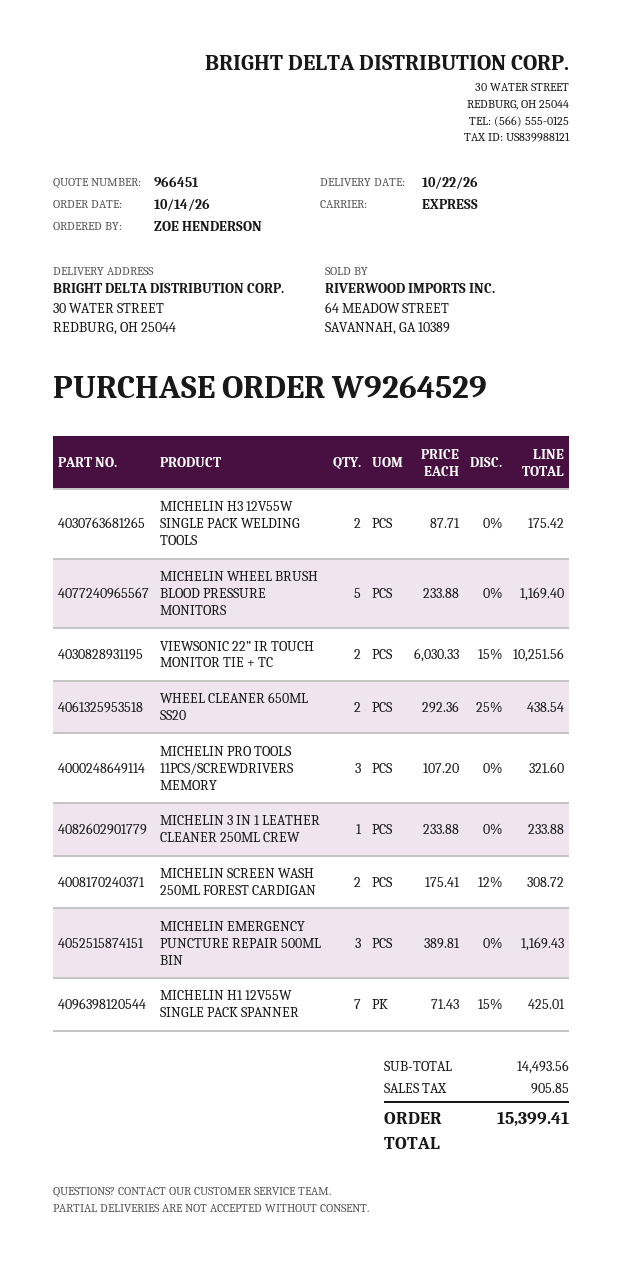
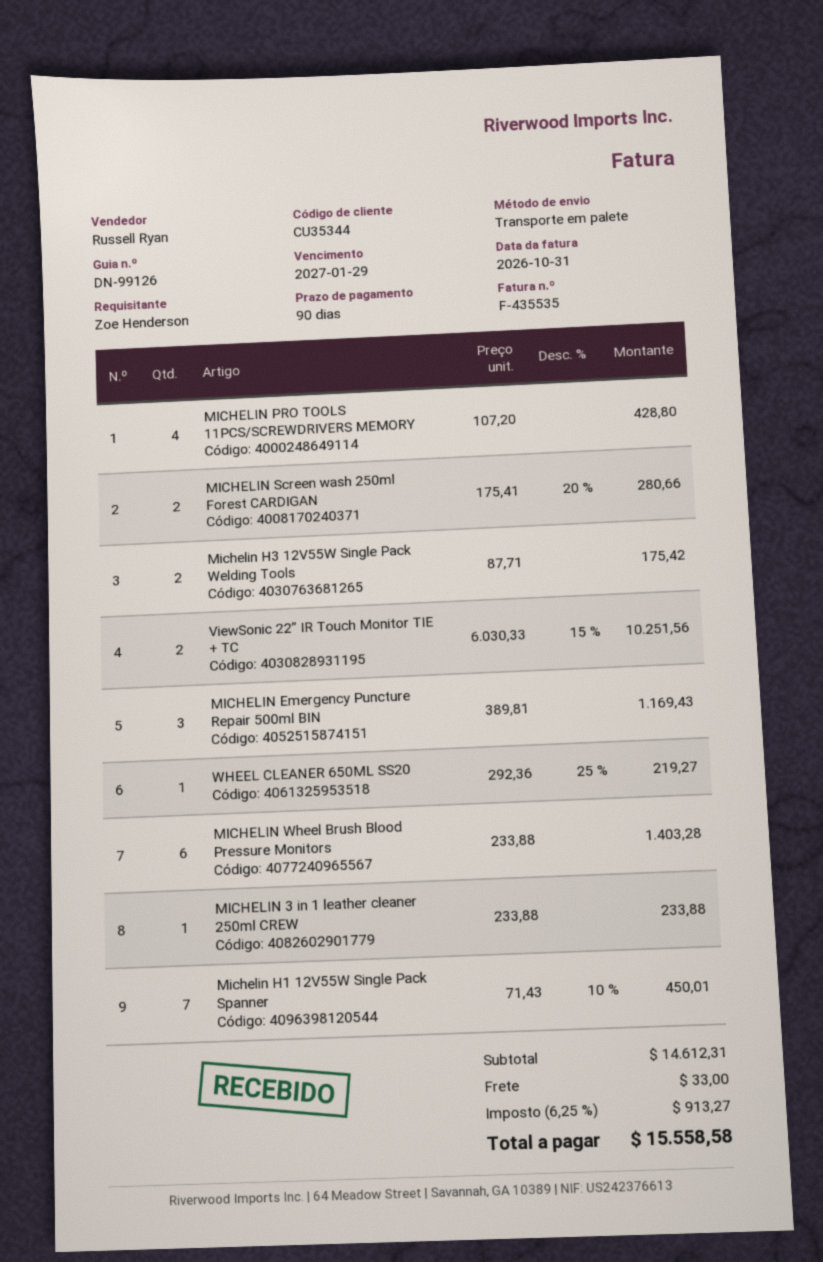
shipping method: express -> pallet freight
MICHELIN WHEEL BRUSH BLOOD PRESSURE MONITORS: 5 x 233.88 = 1169.40 -> 6 x 233.88 = 1403.28
WHEEL CLEANER 650ML SS20: 2 x 292.36 - 25% = 438.54 -> 1 x 292.36 - 25% = 219.27
MICHELIN PRO TOOLS 11PCS/SCREWDRIVERS MEMORY: 3 x 107.20 = 321.60 -> 4 x 107.20 = 428.80
MICHELIN SCREEN WASH 250ML FOREST CARDIGAN: 2 x 175.41 - 12% = 308.72 -> 2 x 175.41 - 20% = 280.66
MICHELIN H1 12V55W SINGLE PACK SPANNER: 7 x 71.43 - 15% = 425.01 -> 7 x 71.43 - 10% = 450.01
subtotal: 14493.56 -> 14612.31
shipping: none -> 33.00
tax: 905.85 -> 913.27
total: 15399.41 -> 15558.58

